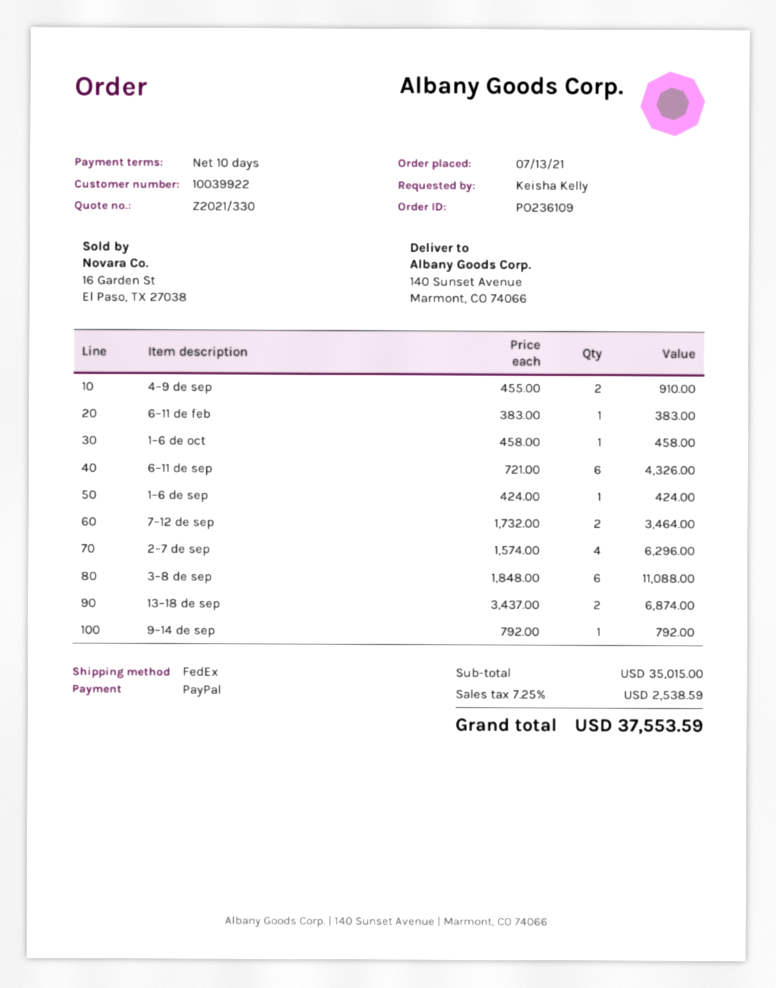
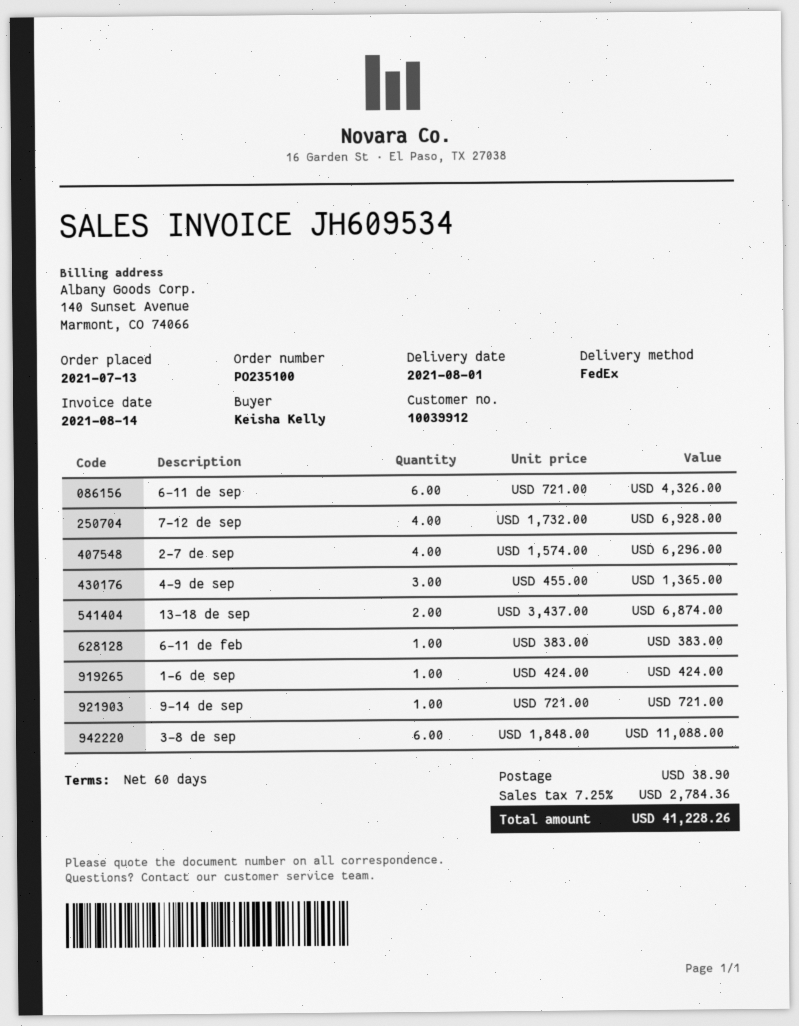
order number: PO236109 -> PO235100
payment terms: 10 days -> 60 days
customer number: 10039922 -> 10039912
4–9 de sep: 2 x 455.00 = 910.00 -> 3 x 455.00 = 1365.00
1–6 de oct: 1 x 458.00 = 458.00 -> none
7–12 de sep: 2 x 1732.00 = 3464.00 -> 4 x 1732.00 = 6928.00
9–14 de sep: 1 x 792.00 = 792.00 -> 1 x 721.00 = 721.00
shipping: none -> 38.90
tax: 7.25% = 2538.59 -> 7.25% = 2784.36
total: 37553.59 -> 41228.26

